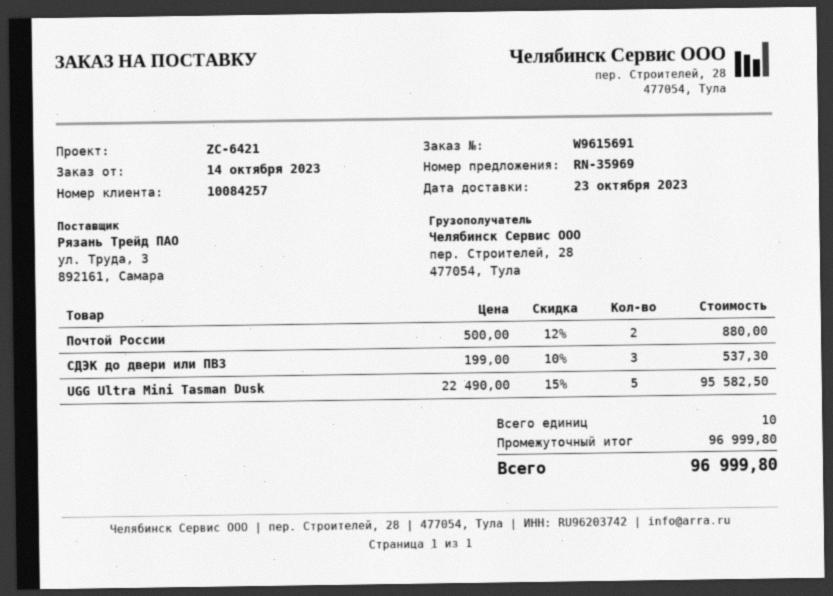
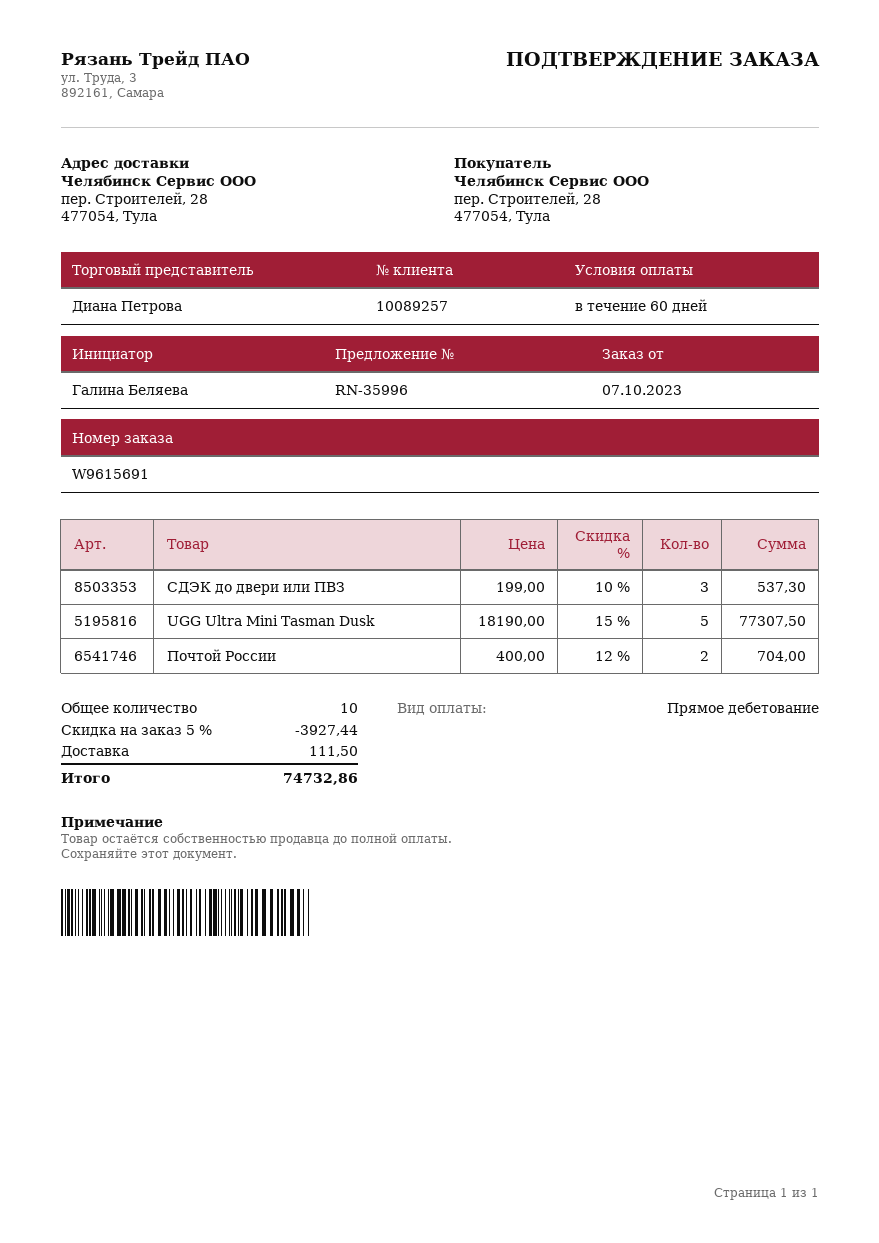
quote number: RN-35969 -> RN-35996
order date: 2023-10-14 -> 2023-10-07
customer number: 10084257 -> 10089257
Почтой России: 2 x 500.00 - 12% = 880.00 -> 2 x 400.00 - 12% = 704.00
UGG Ultra Mini Tasman Dusk: 5 x 22490.00 - 15% = 95582.50 -> 5 x 18190.00 - 15% = 77307.50
discount: none -> 5% = 3927.44
shipping: none -> 111.50
total: 96999.80 -> 74732.86

